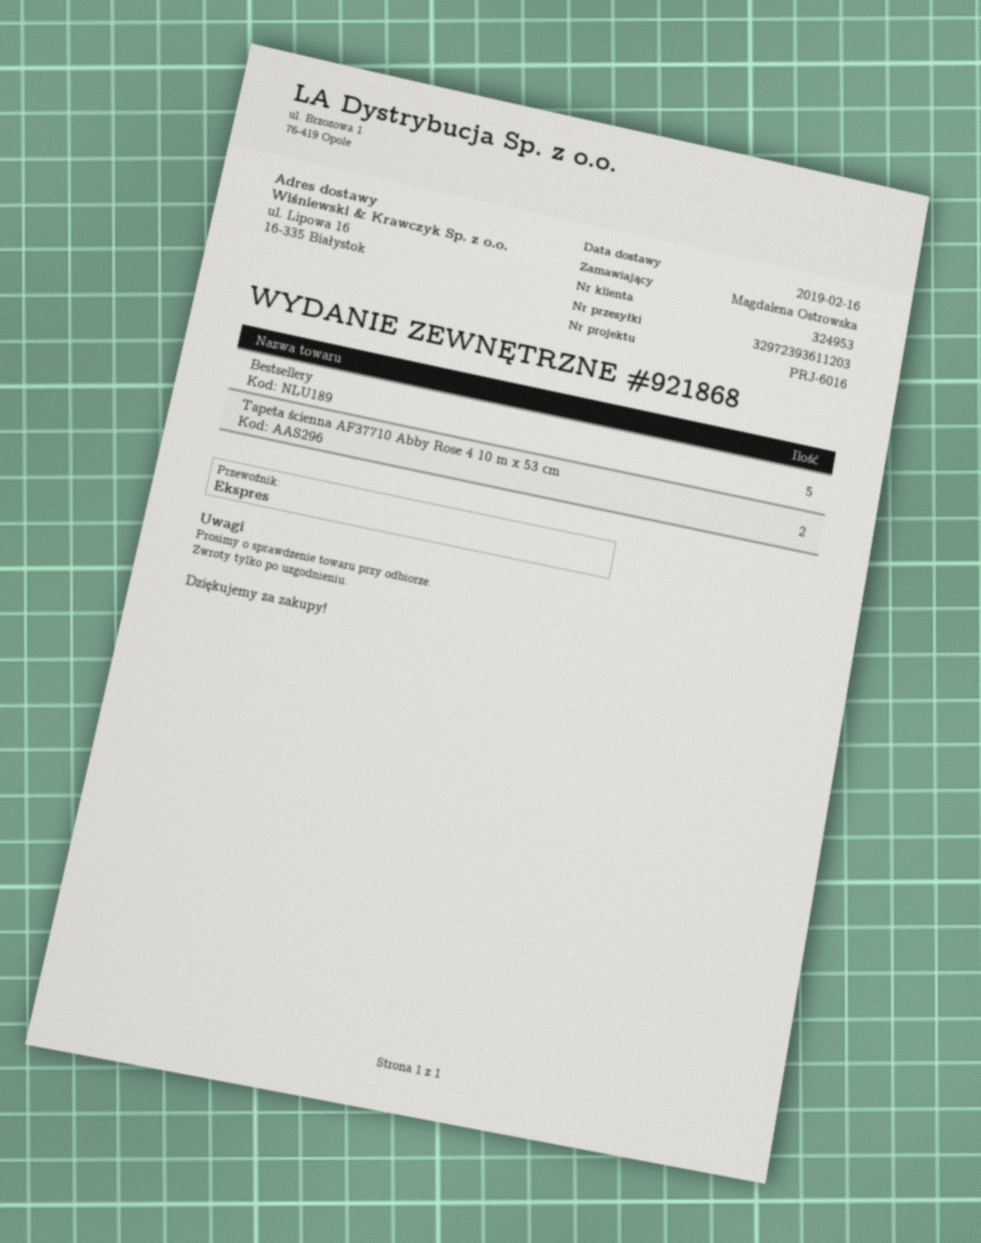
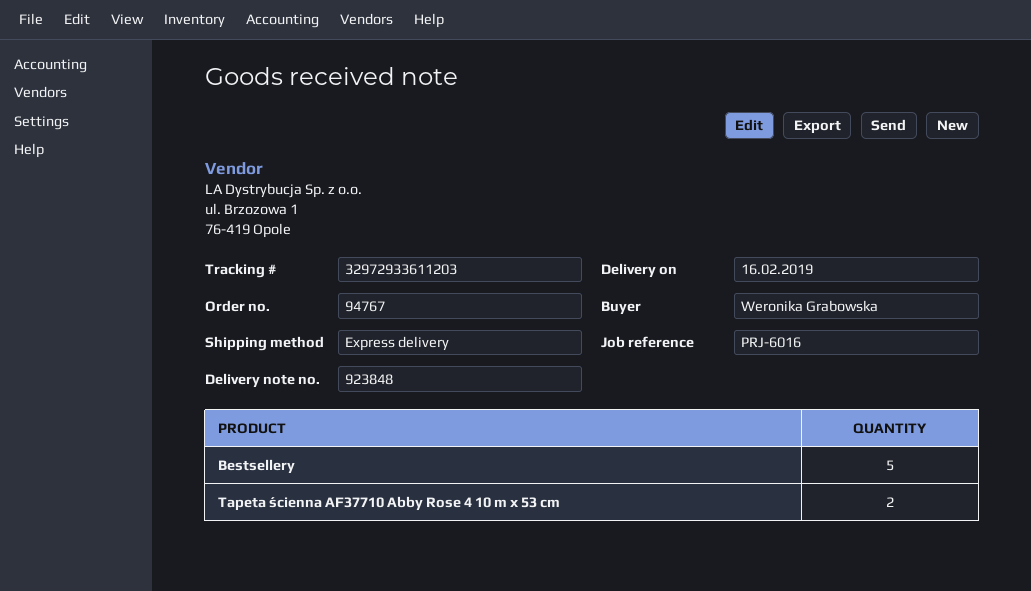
delivery note number: 921868 -> 923848
ordered by: Magdalena Ostrowska -> Weronika Grabowska
tracking number: 32972393611203 -> 32972933611203

